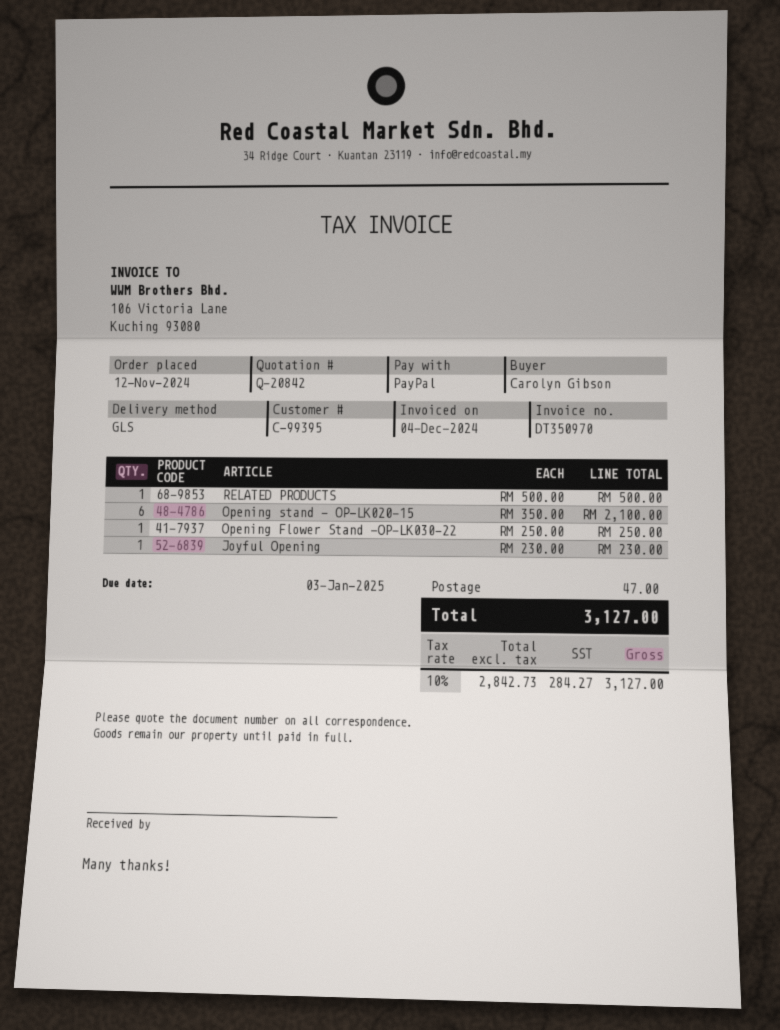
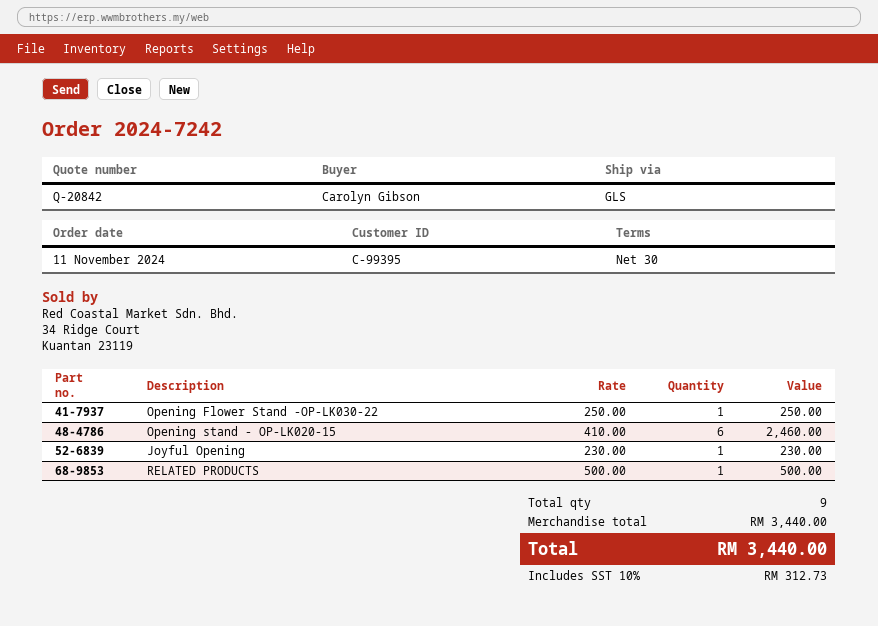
order date: 2024-11-12 -> 2024-11-11
Opening stand - OP-LK020-15: 6 x 350.00 = 2100.00 -> 6 x 410.00 = 2460.00
shipping: 47.00 -> none
tax: 10% = 284.27 -> 10% = 312.73
total: 3127.00 -> 3440.00

